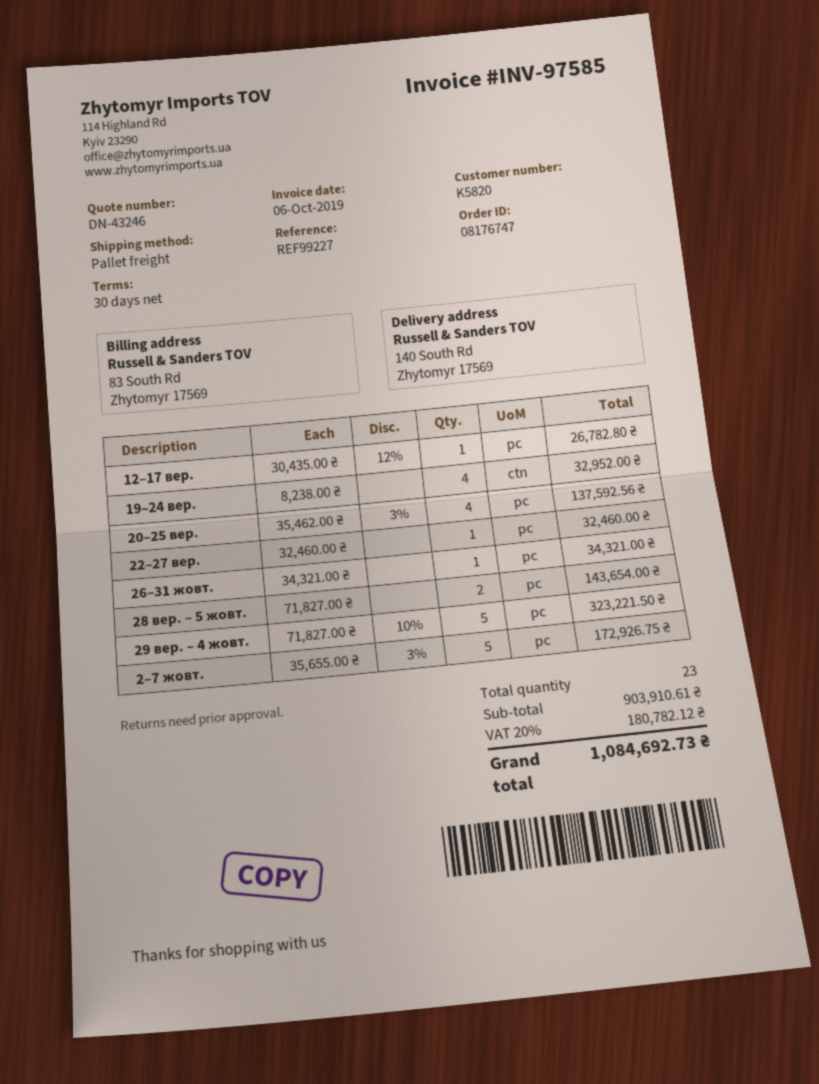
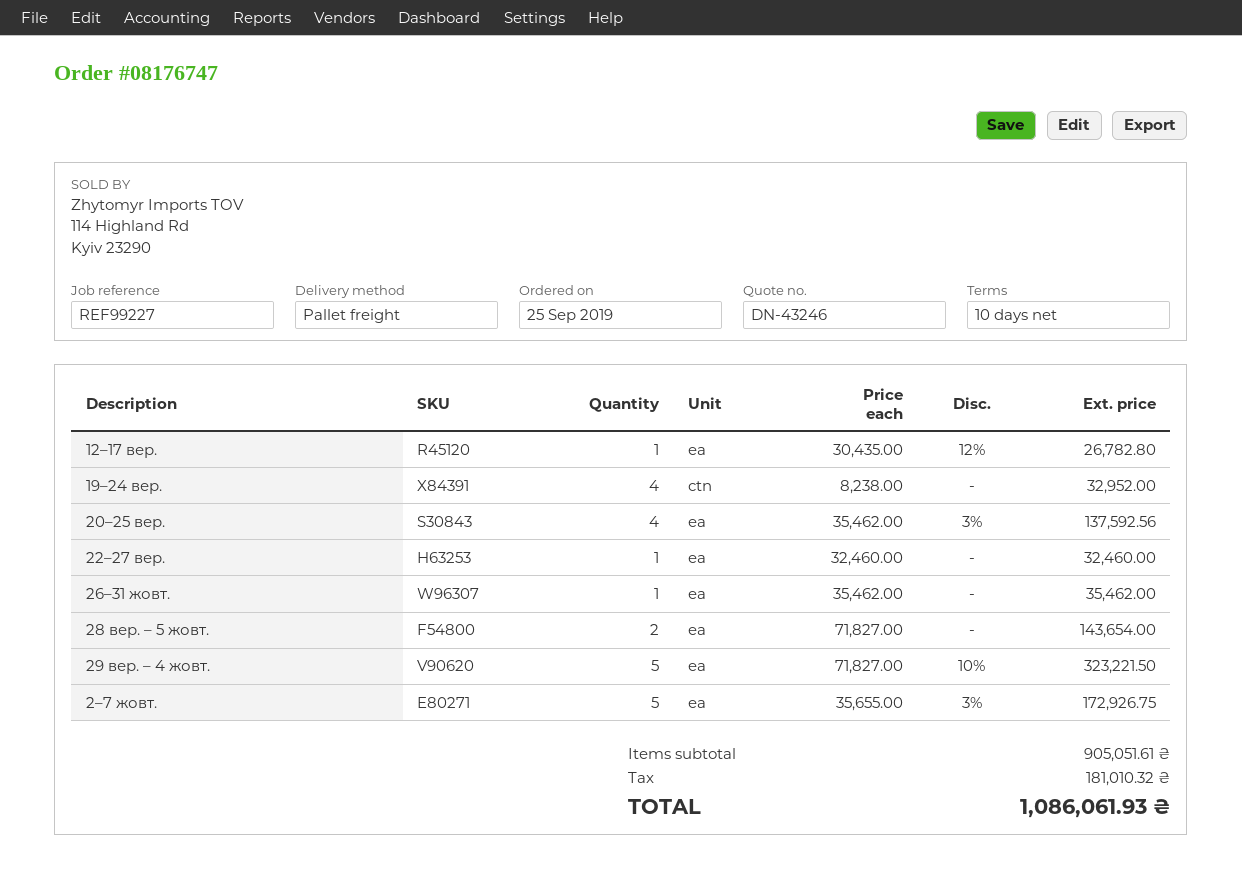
payment terms: 30 days -> 10 days
26–31 жовт.: 1 x 34321.00 = 34321.00 -> 1 x 35462.00 = 35462.00
subtotal: 903910.61 -> 905051.61
tax: 180782.12 -> 181010.32
total: 1084692.73 -> 1086061.93

